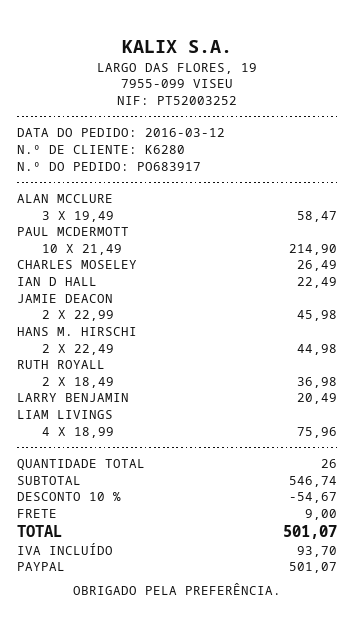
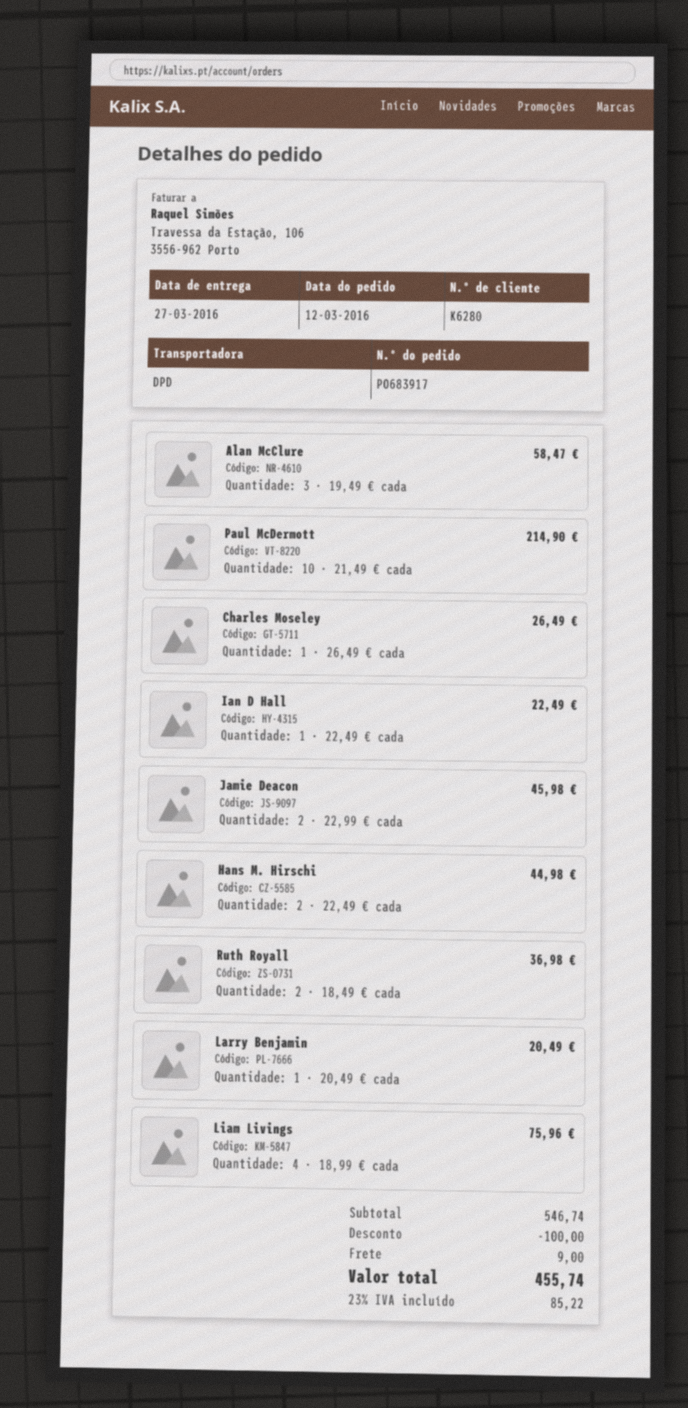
discount: 54.67 -> 100.00
tax: 93.70 -> 85.22
total: 501.07 -> 455.74

